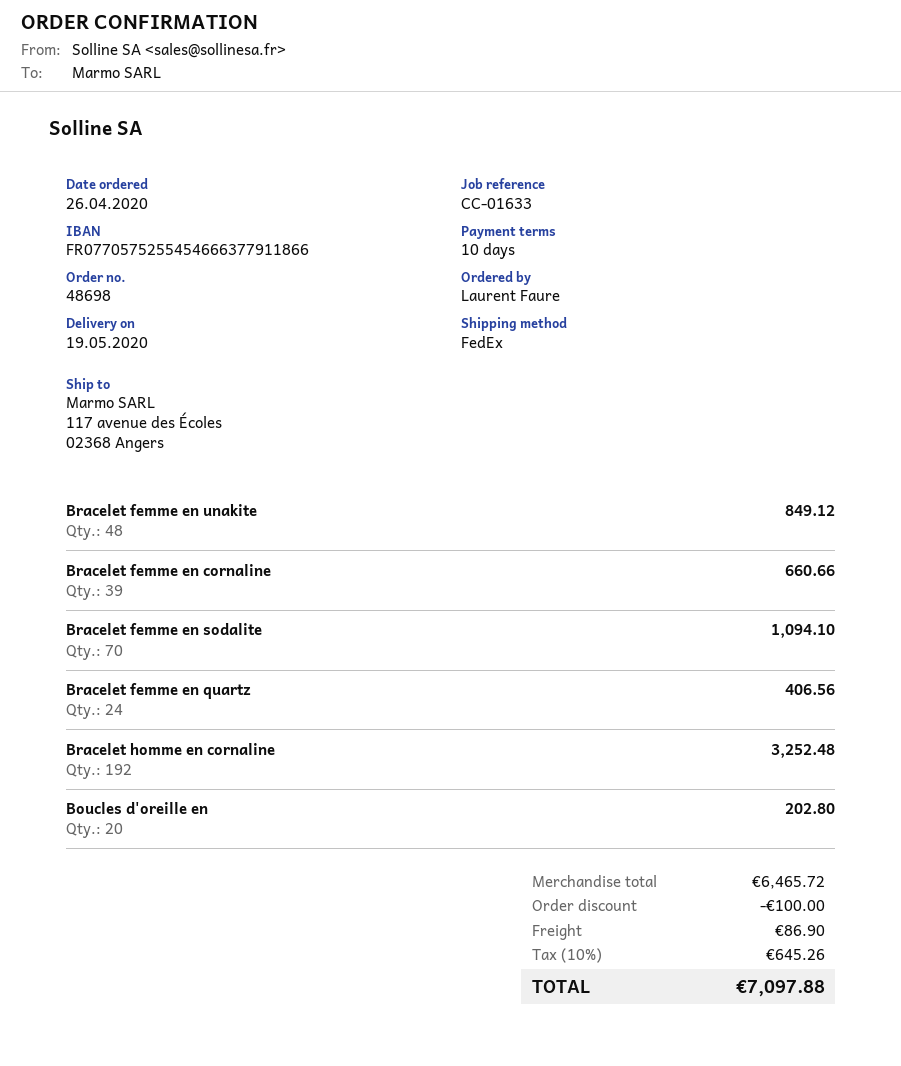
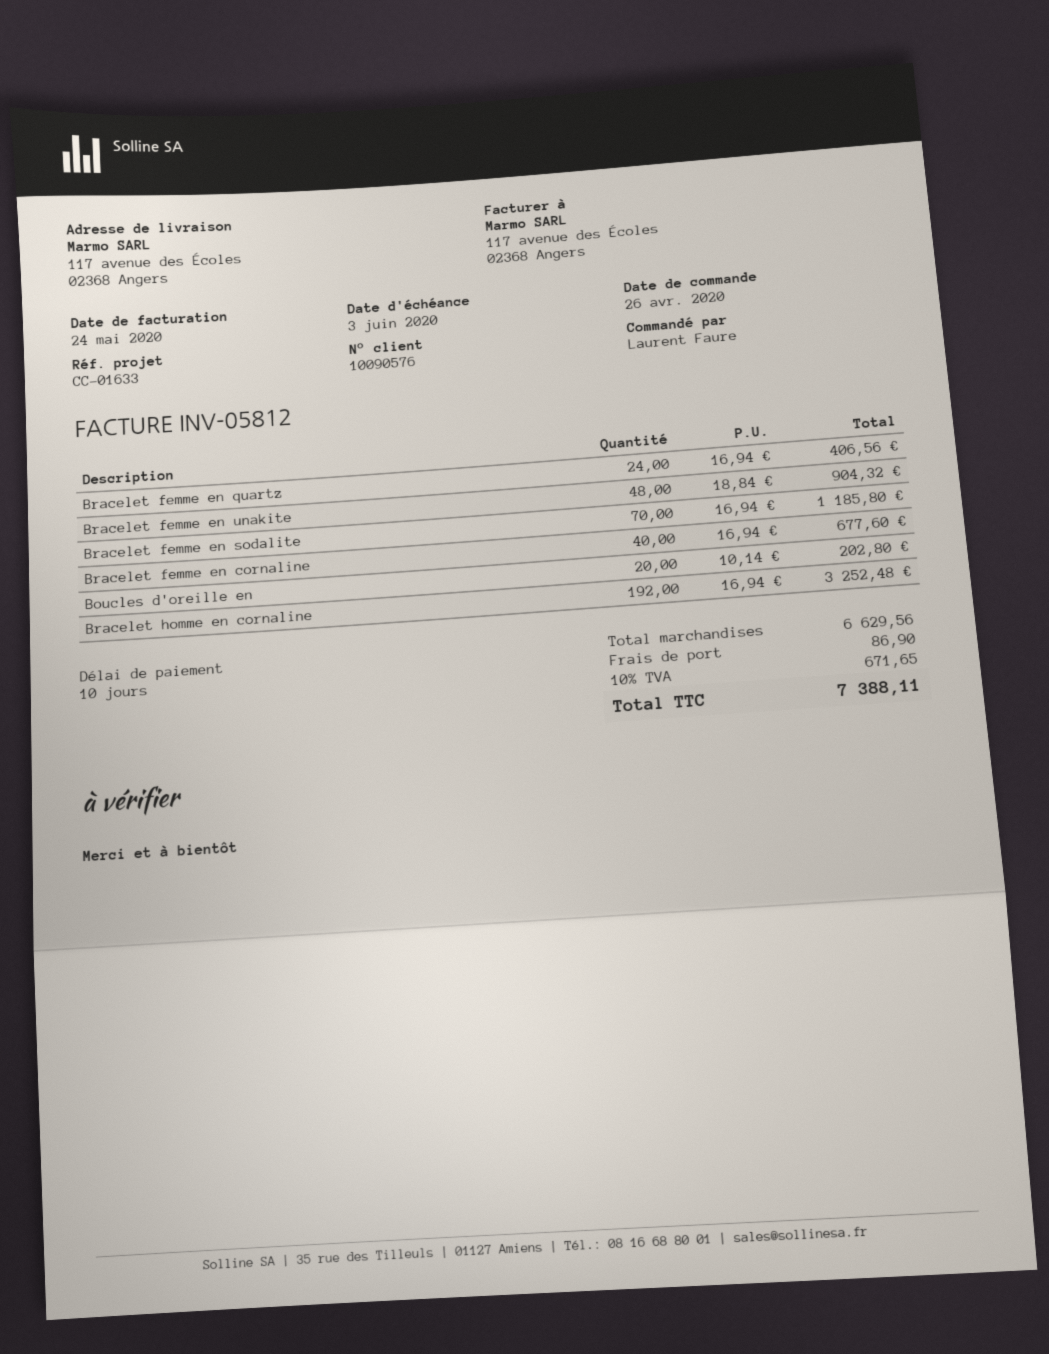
Bracelet femme en unakite: 48 for 849.12 -> 48 for 904.32
Bracelet femme en cornaline: 39 for 660.66 -> 40 for 677.60
Bracelet femme en sodalite: 70 for 1094.10 -> 70 for 1185.80
subtotal: 6465.72 -> 6629.56
discount: 100.00 -> none
tax: 10% = 645.26 -> 10% = 671.65
total: 7097.88 -> 7388.11

